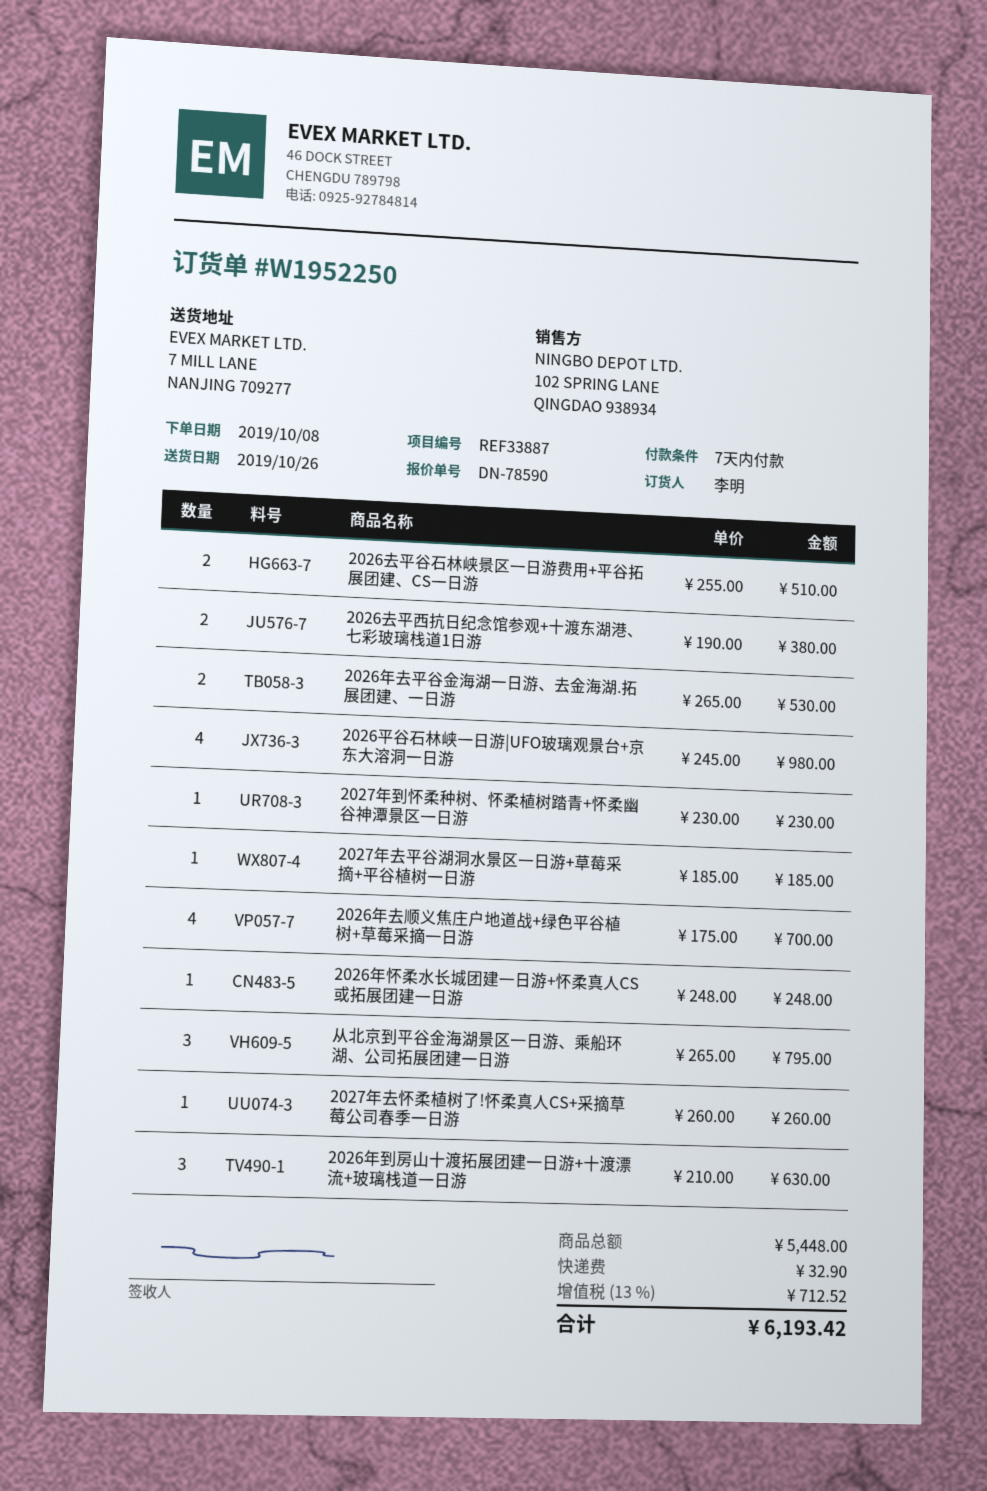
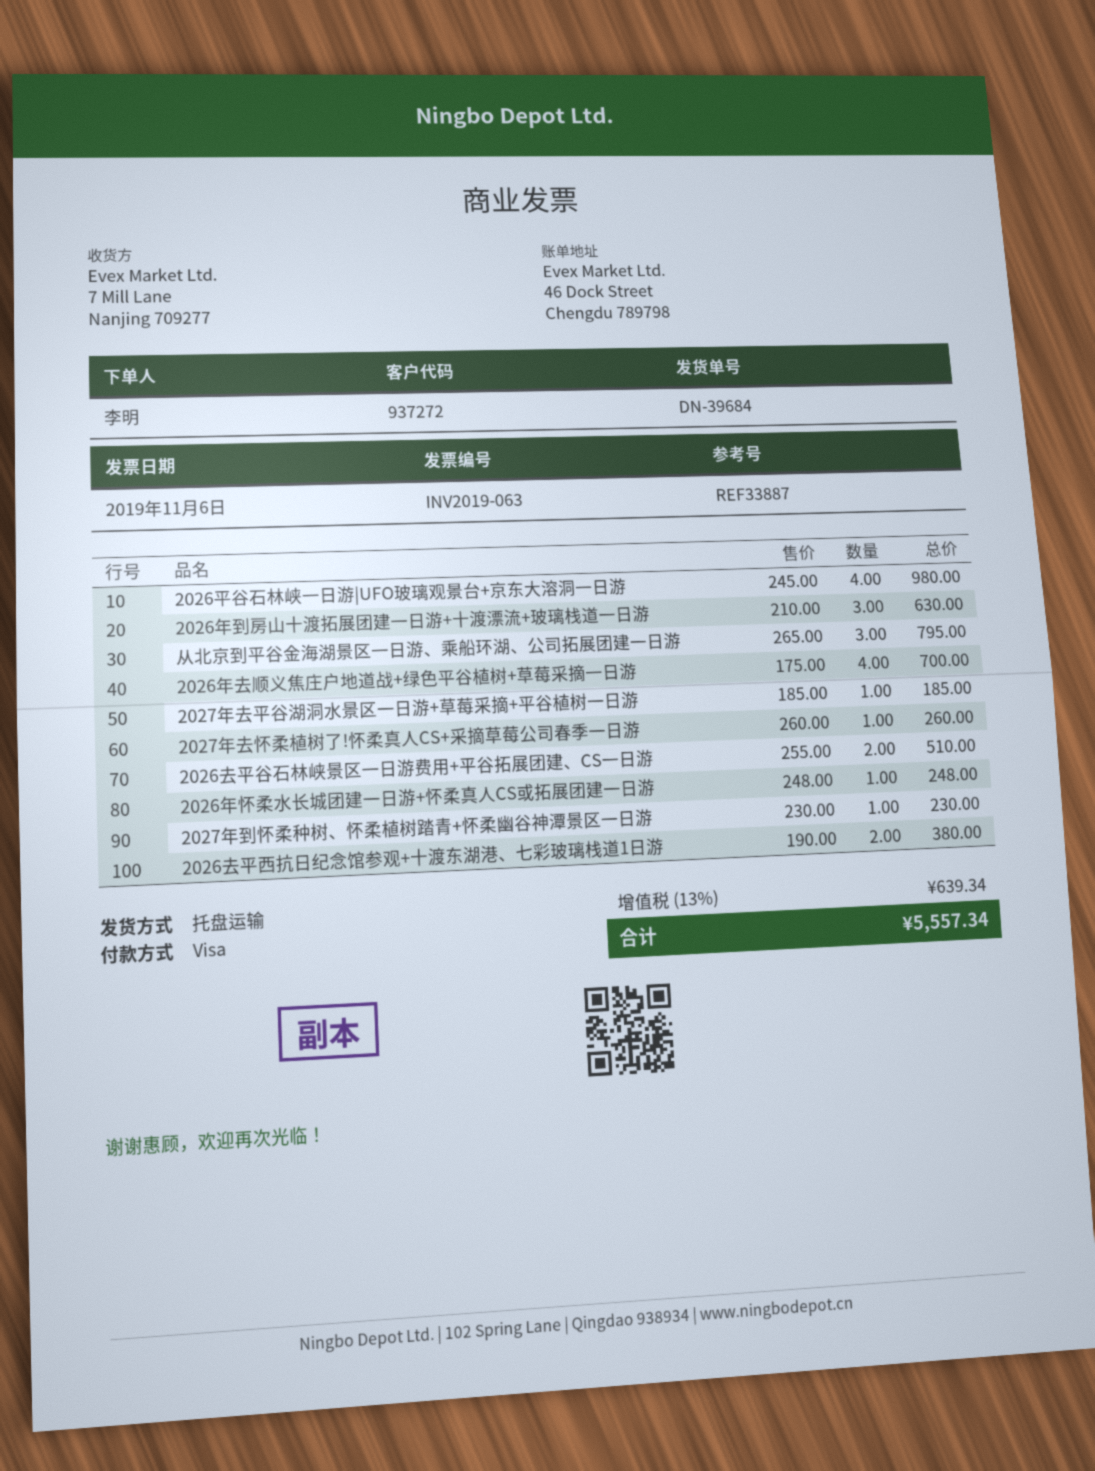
2026年去平谷金海湖一日游、去金海湖.拓展团建、一日游: 2 x 265.00 = 530.00 -> none
shipping: 32.90 -> none
tax: 13% = 712.52 -> 13% = 639.34
total: 6193.42 -> 5557.34

